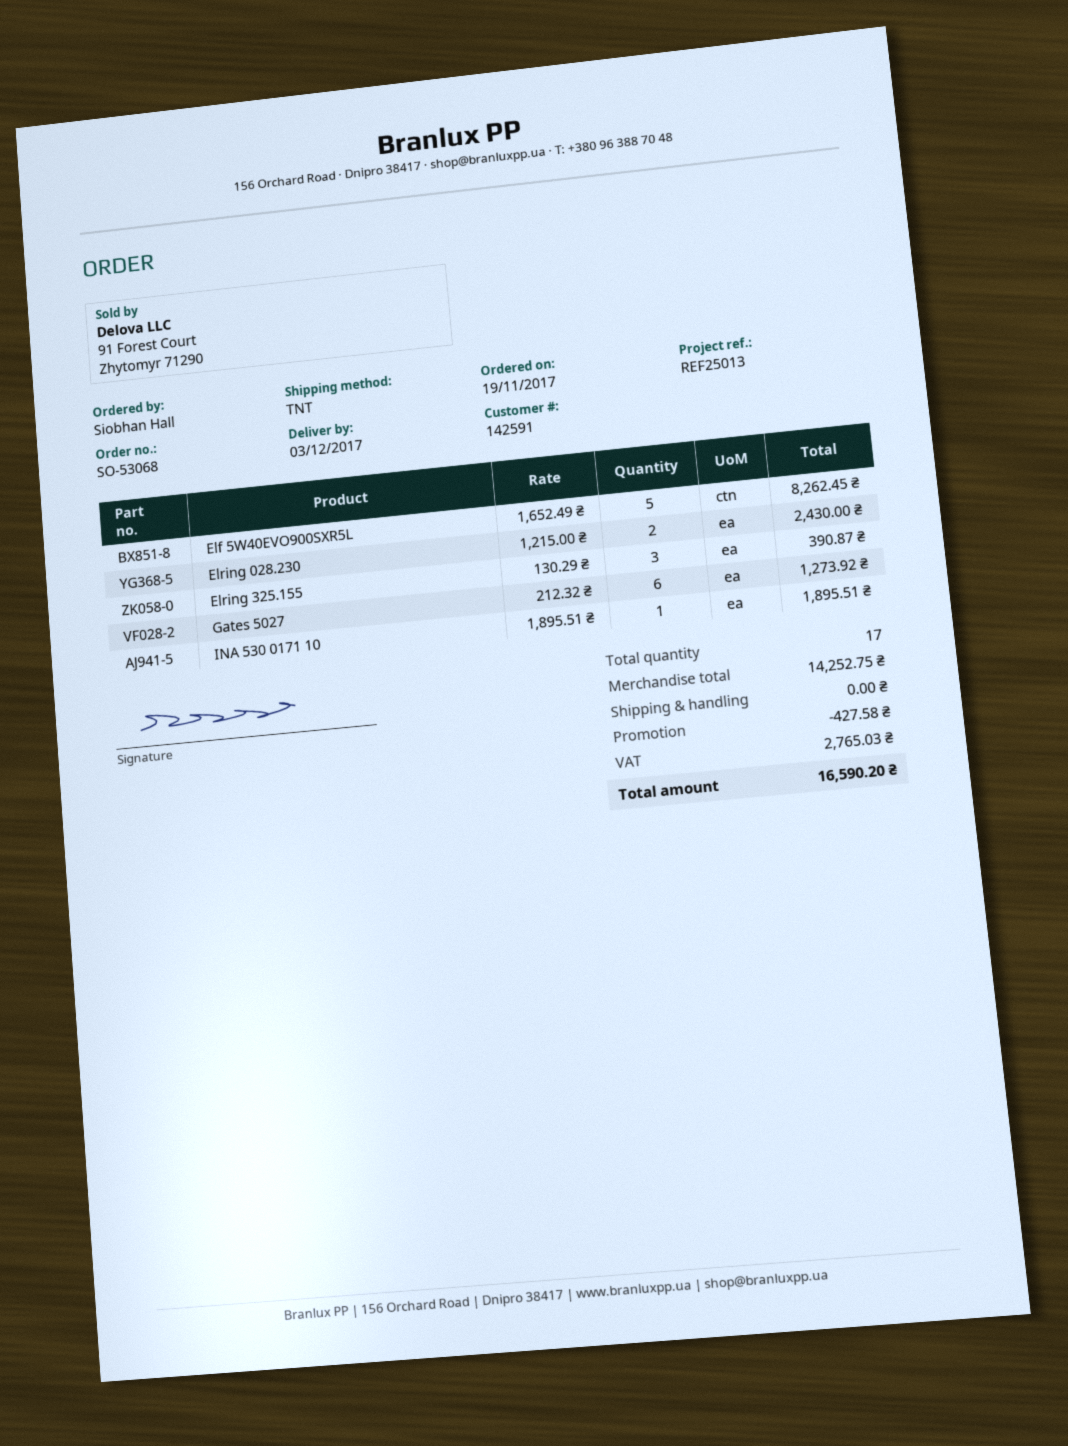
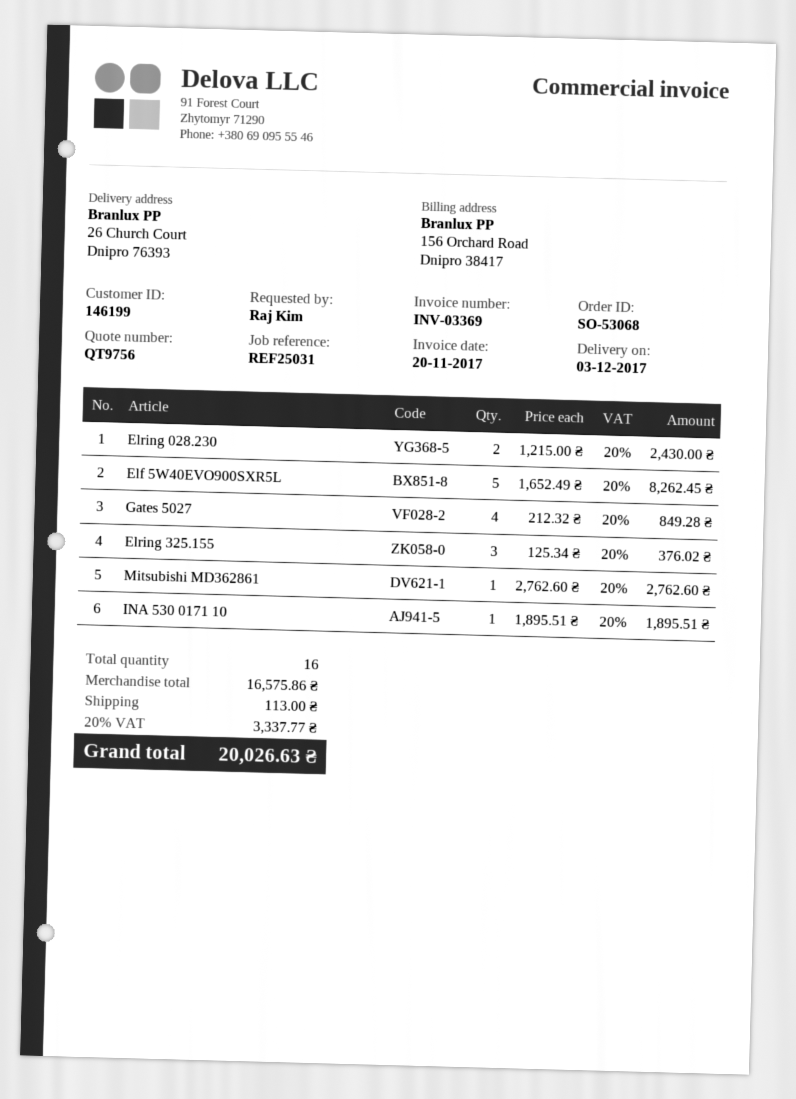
customer number: 142591 -> 146199
reference: REF25013 -> REF25031
ordered by: Siobhan Hall -> Raj Kim
Elring 325.155: 3 x 130.29 = 390.87 -> 3 x 125.34 = 376.02
Gates 5027: 6 x 212.32 = 1273.92 -> 4 x 212.32 = 849.28
Mitsubishi MD362861: none -> 1 x 2762.60 = 2762.60
total quantity: 17 -> 16
subtotal: 14252.75 -> 16575.86
discount: 427.58 -> none
shipping: 0.00 -> 113.00
tax: 2765.03 -> 3337.77
total: 16590.20 -> 20026.63

